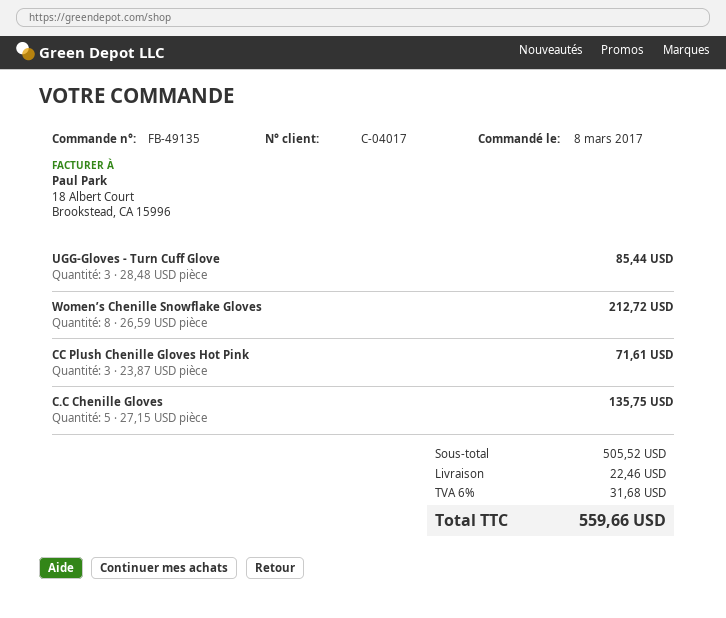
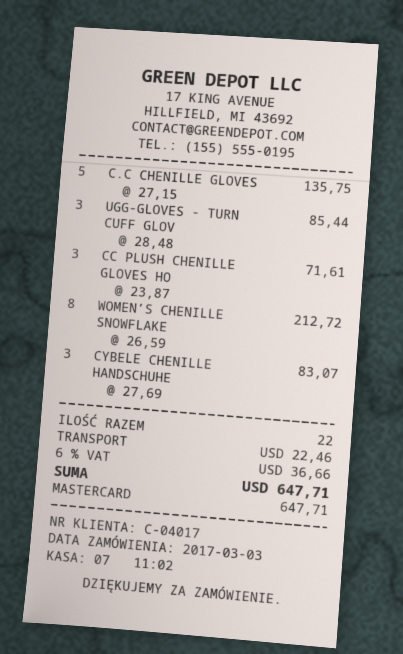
order date: 2017-03-08 -> 2017-03-03
CYBELE CHENILLE HANDSCHUHE: none -> 3 x 27.69 = 83.07
tax: 6% = 31.68 -> 6% = 36.66
total: 559.66 -> 647.71

